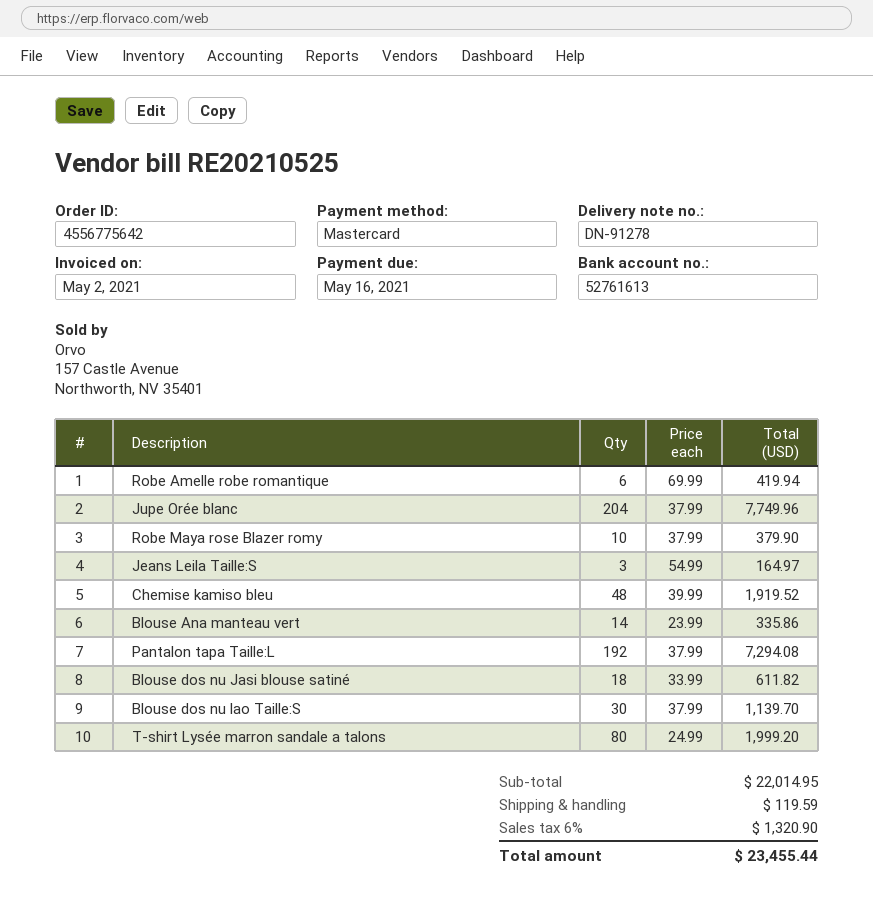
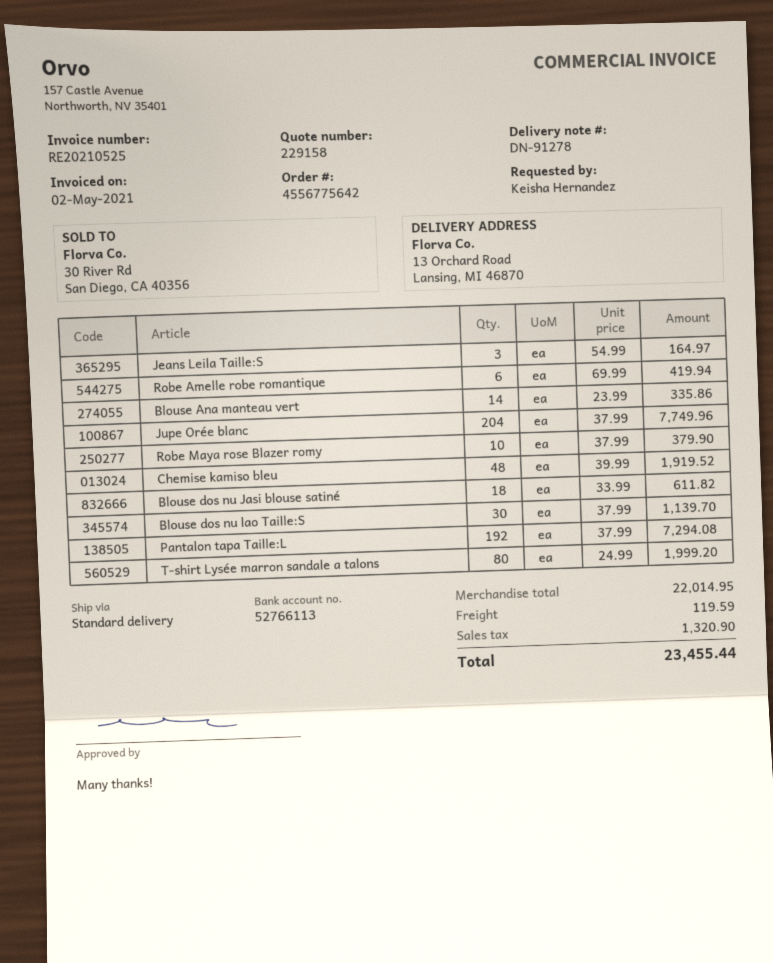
bank account: 52761613 -> 52766113

